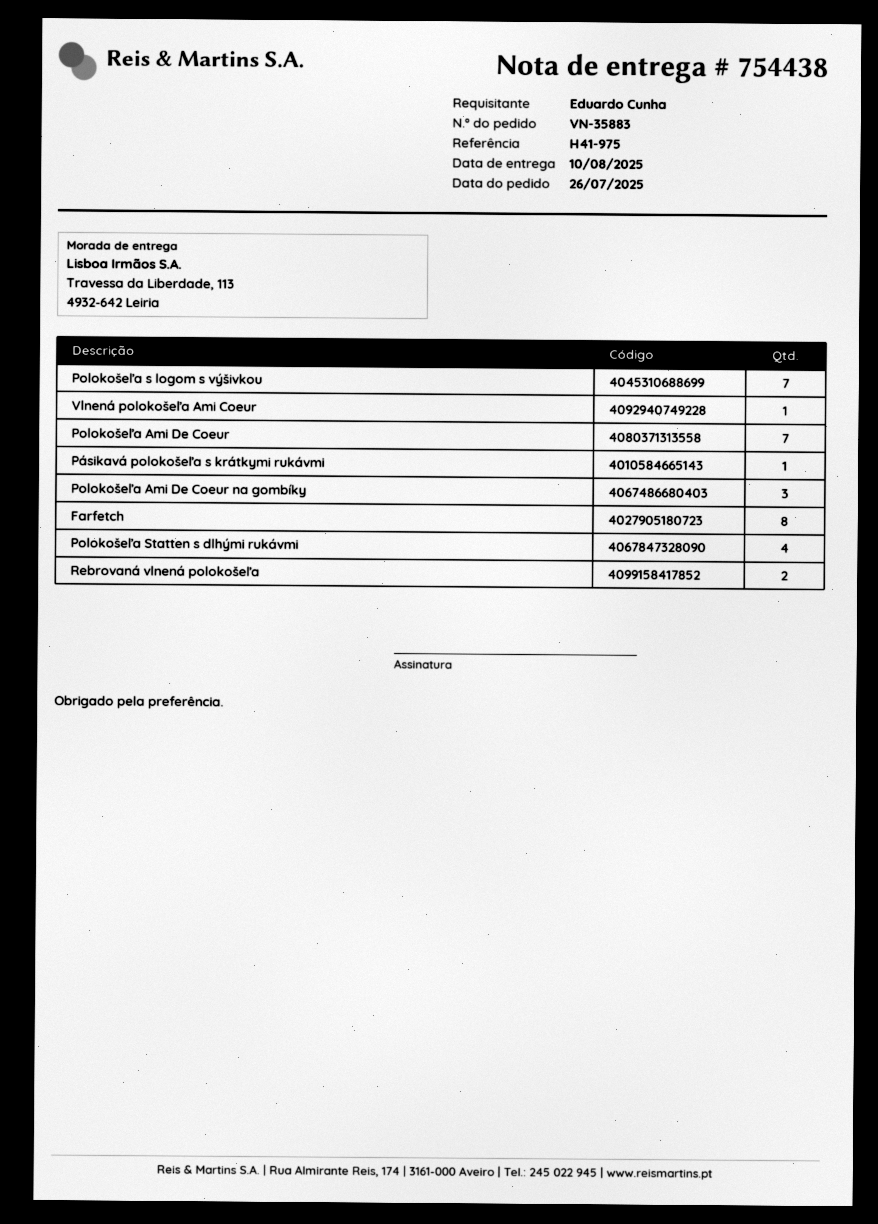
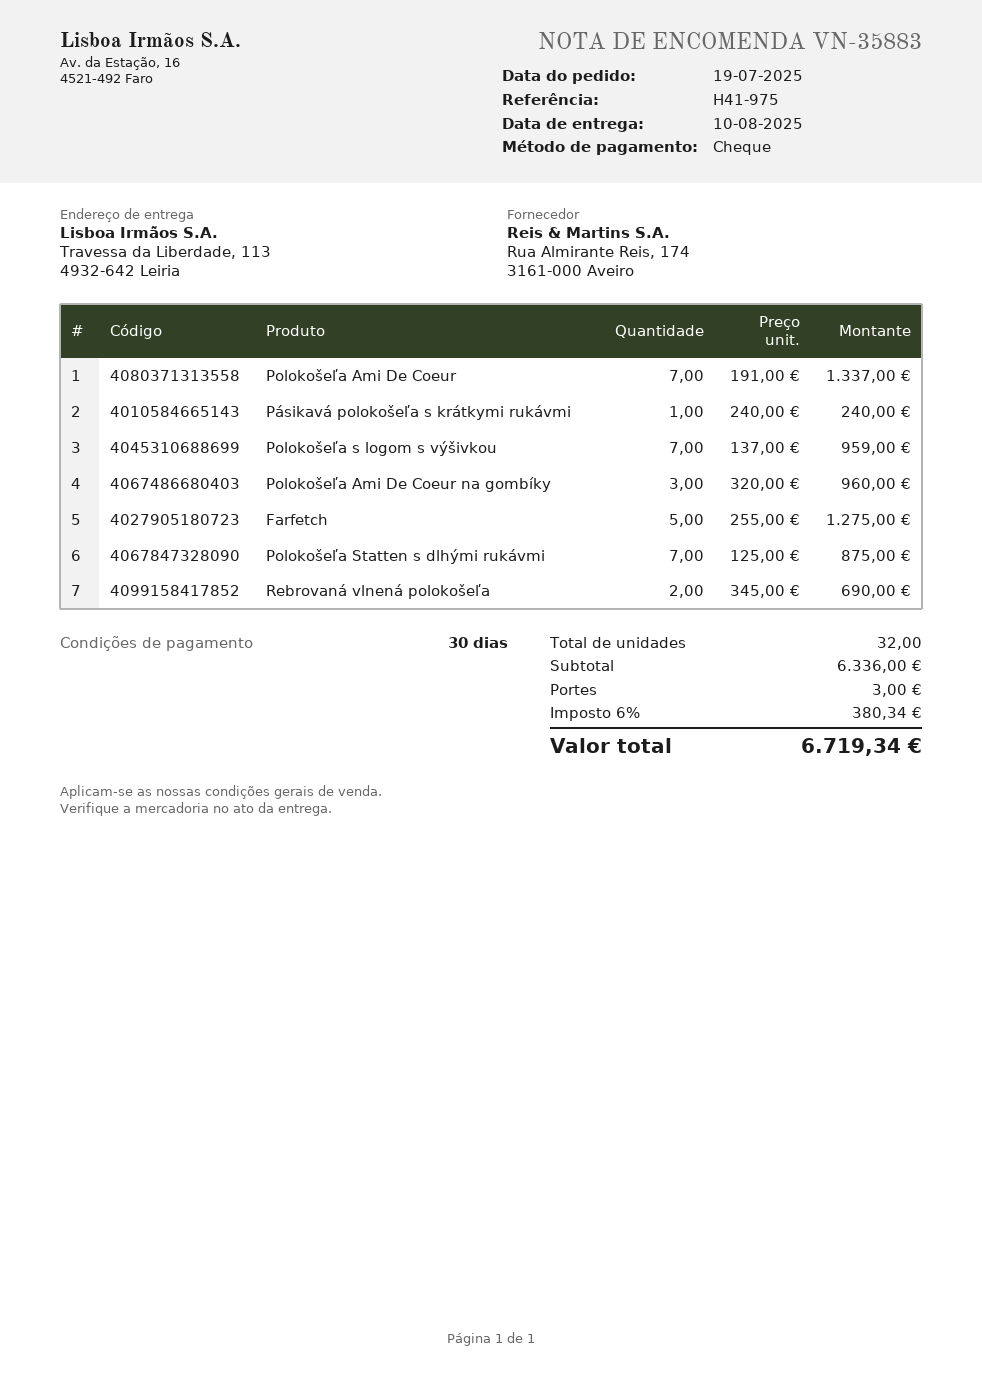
order date: 2025-07-26 -> 2025-07-19
Vlnená polokošeľa Ami Coeur: 1 -> none
Farfetch: 8 -> 5
Polokošeľa Statten s dlhými rukávmi: 4 -> 7

